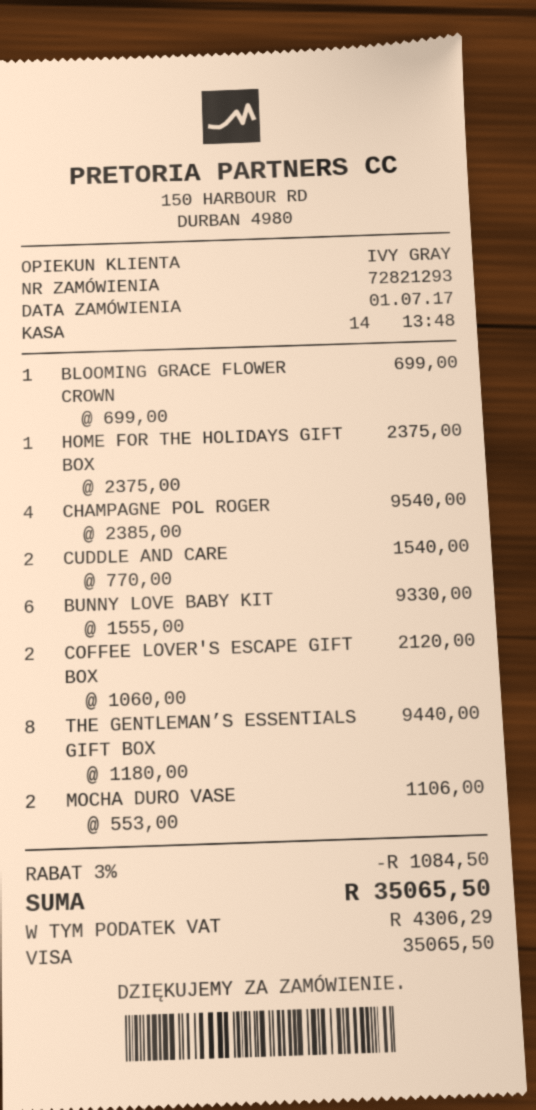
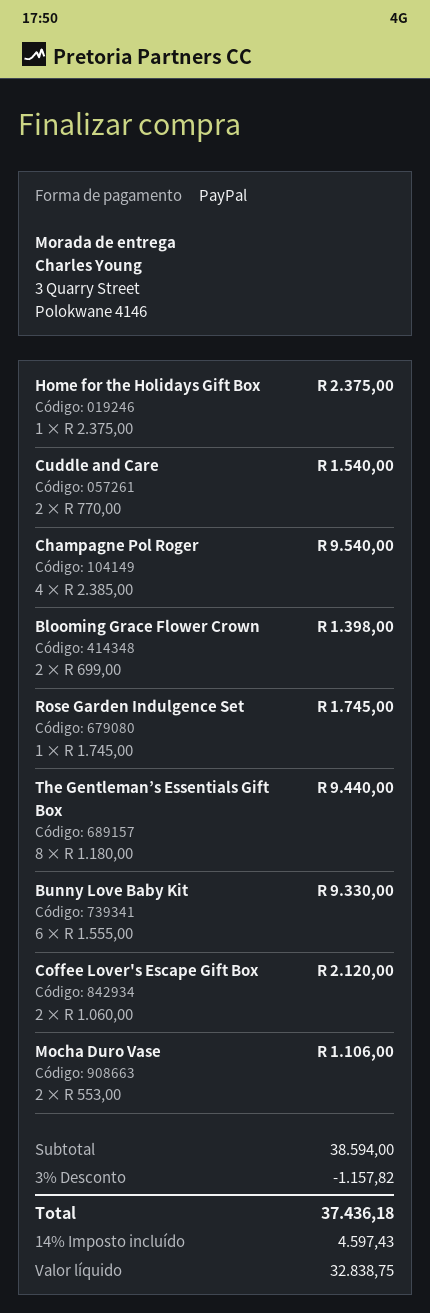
payment method: Visa -> PayPal
BLOOMING GRACE FLOWER CROWN: 1 x 699.00 = 699.00 -> 2 x 699.00 = 1398.00
Rose Garden Indulgence Set: none -> 1 x 1745.00 = 1745.00
discount: 3% = 1084.50 -> 3% = 1157.82
tax: 4306.29 -> 4597.43
total: 35065.50 -> 37436.18

